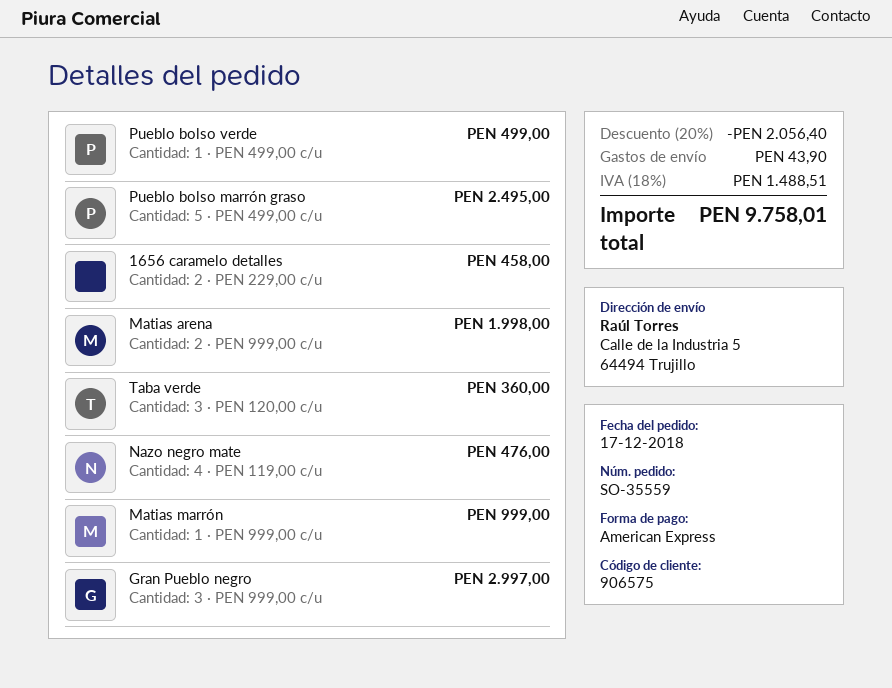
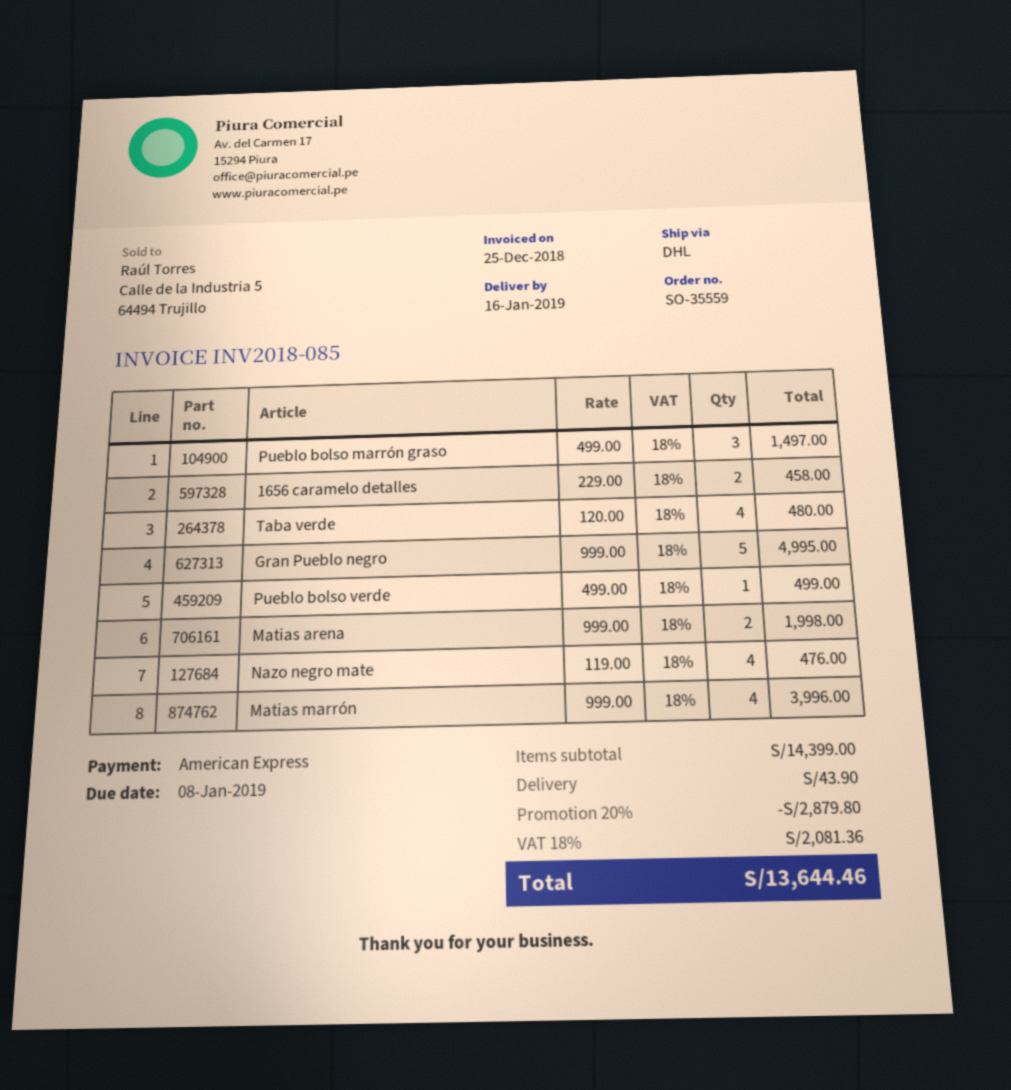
Pueblo bolso marrón graso: 5 x 499.00 = 2495.00 -> 3 x 499.00 = 1497.00
Taba verde: 3 x 120.00 = 360.00 -> 4 x 120.00 = 480.00
Matias marrón: 1 x 999.00 = 999.00 -> 4 x 999.00 = 3996.00
Gran Pueblo negro: 3 x 999.00 = 2997.00 -> 5 x 999.00 = 4995.00
discount: 20% = 2056.40 -> 20% = 2879.80
tax: 18% = 1488.51 -> 18% = 2081.36
total: 9758.01 -> 13644.46

